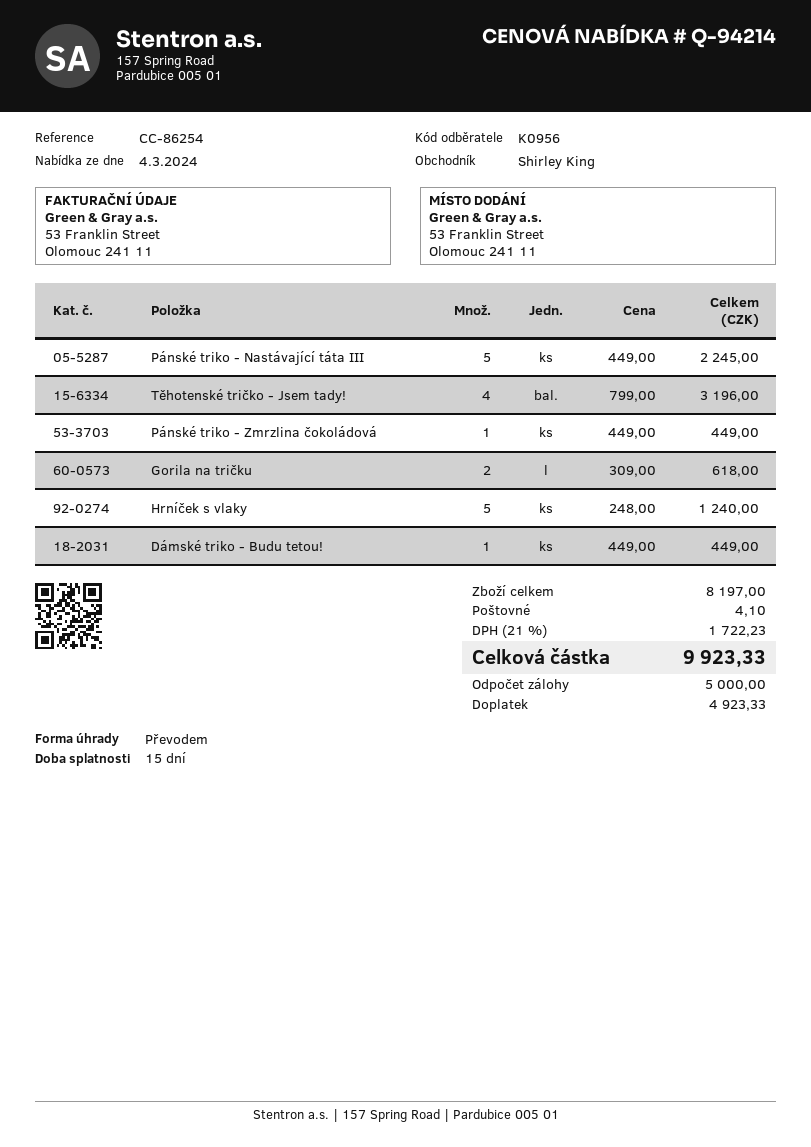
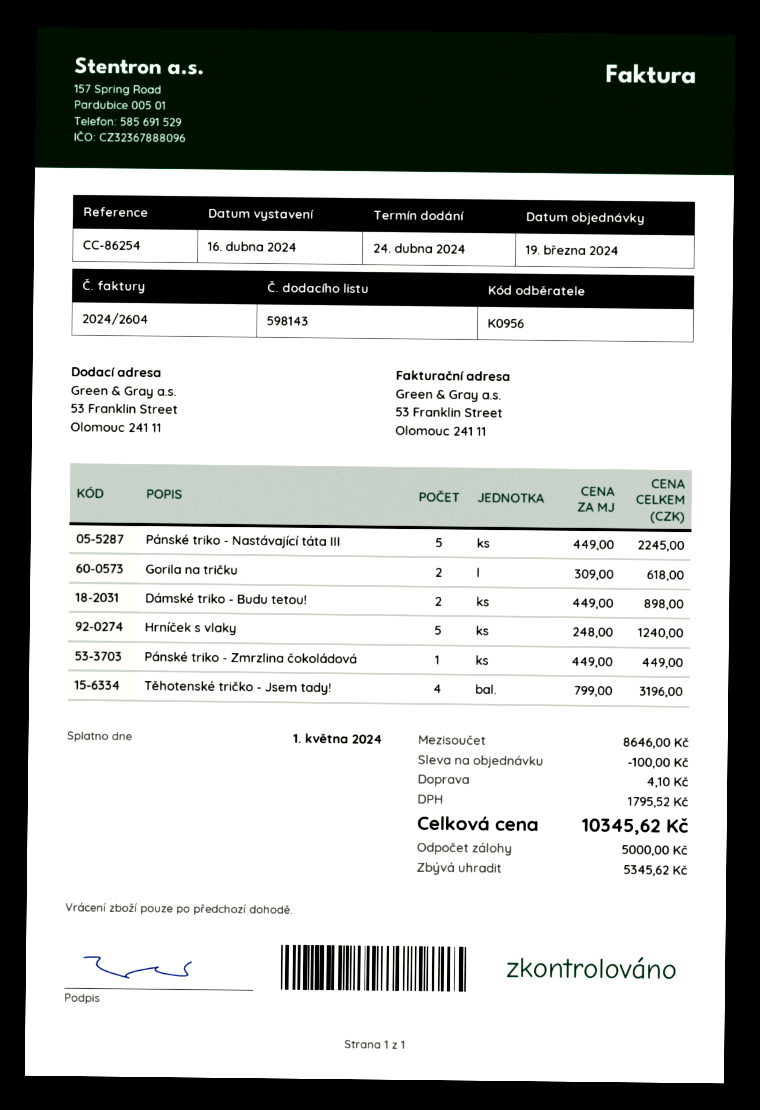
Dámské triko - Budu tetou!: 1 x 449.00 = 449.00 -> 2 x 449.00 = 898.00
subtotal: 8197.00 -> 8646.00
discount: none -> 100.00
tax: 1722.23 -> 1795.52
total: 9923.33 -> 10345.62
balance: 4923.33 -> 5345.62

